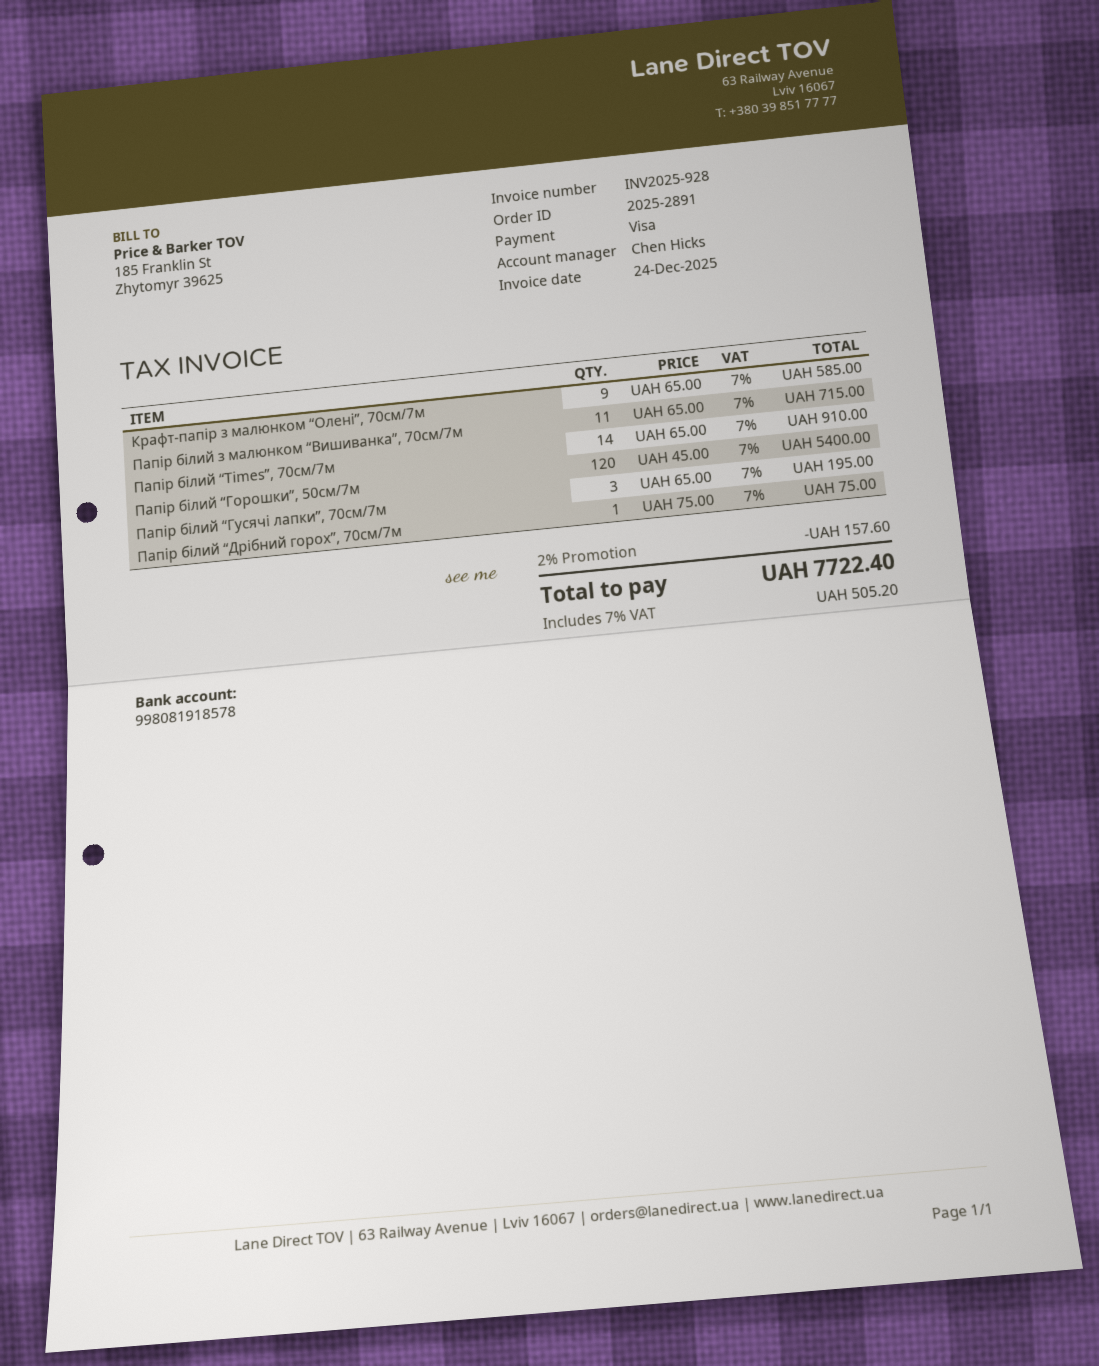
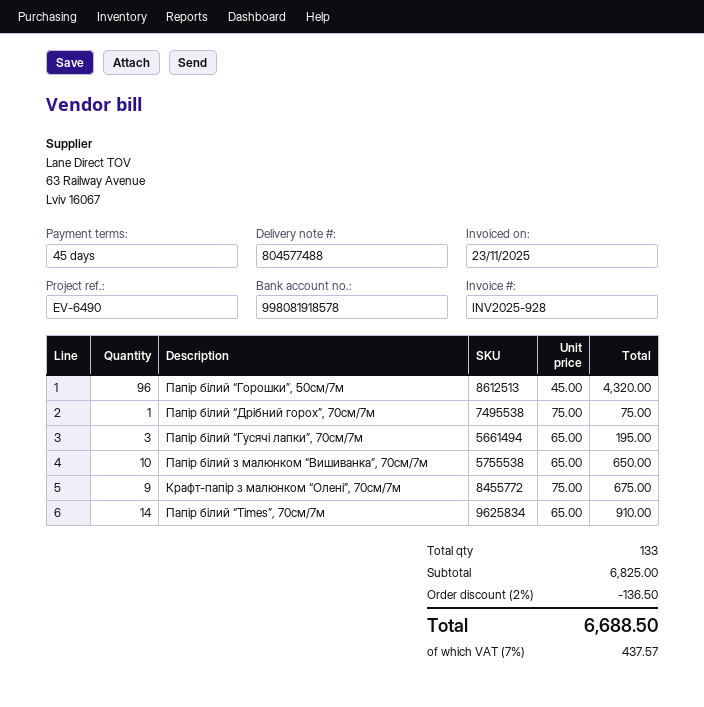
invoice date: 2025-12-24 -> 2025-11-23
Крафт-папір з малюнком “Олені”, 70см/7м: 9 x 65.00 = 585.00 -> 9 x 75.00 = 675.00
Папір білий з малюнком “Вишиванка”, 70см/7м: 11 x 65.00 = 715.00 -> 10 x 65.00 = 650.00
Папір білий “Горошки”, 50см/7м: 120 x 45.00 = 5400.00 -> 96 x 45.00 = 4320.00
discount: 2% = 157.60 -> 2% = 136.50
tax: 7% = 505.20 -> 7% = 437.57
total: 7722.40 -> 6688.50

